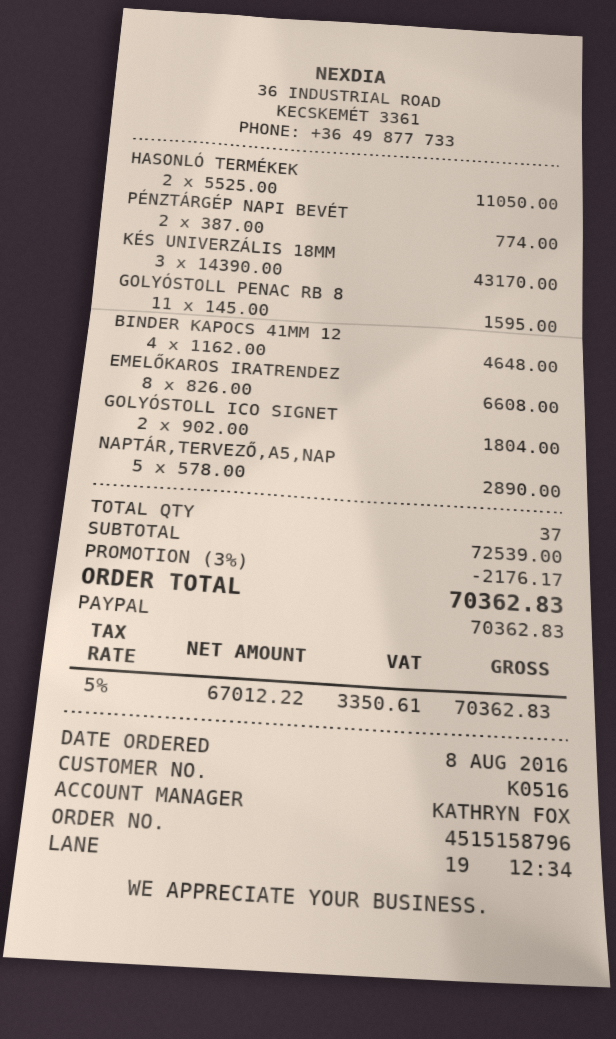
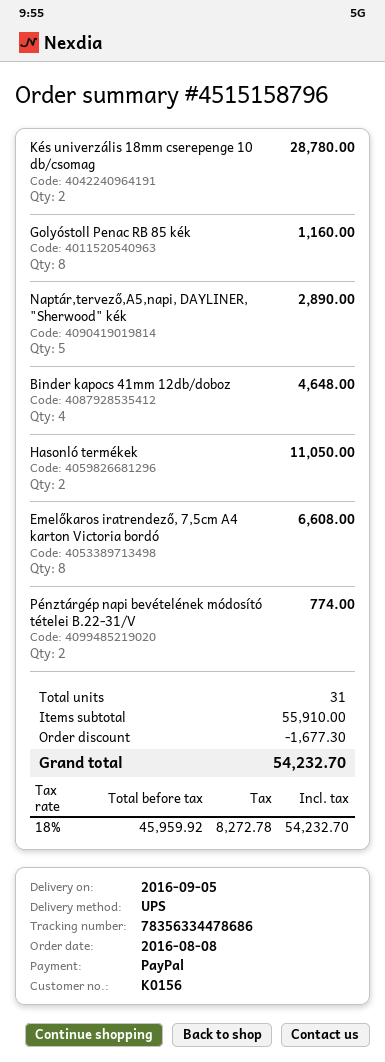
customer number: K0516 -> K0156
KÉS UNIVERZÁLIS 18MM: 3 for 43170.00 -> 2 for 28780.00
GOLYÓSTOLL PENAC RB 8: 11 for 1595.00 -> 8 for 1160.00
GOLYÓSTOLL ICO SIGNET: 2 for 1804.00 -> none
total quantity: 37 -> 31
subtotal: 72539.00 -> 55910.00
discount: 2176.17 -> 1677.30
net: 67012.22 -> 45959.92
tax: 5% = 3350.61 -> 18% = 8272.78
total: 70362.83 -> 54232.70

